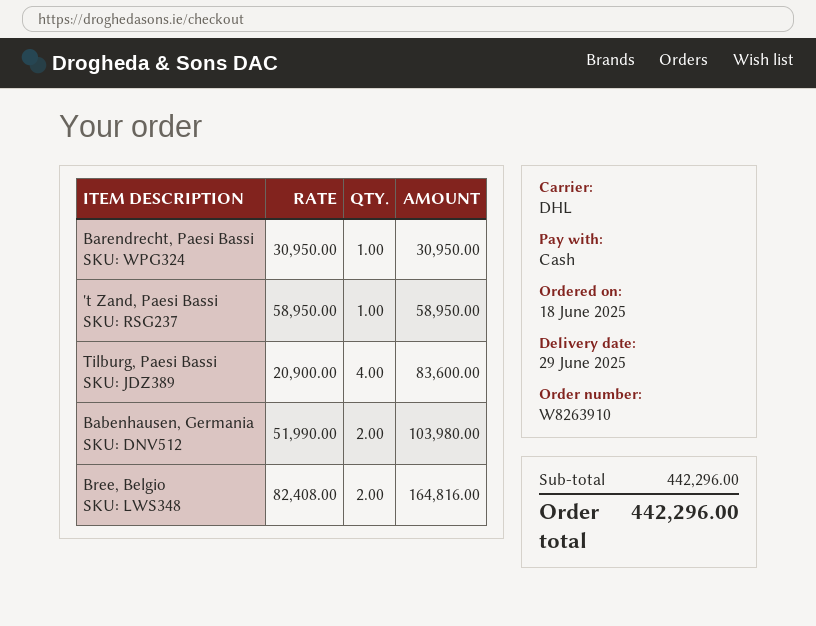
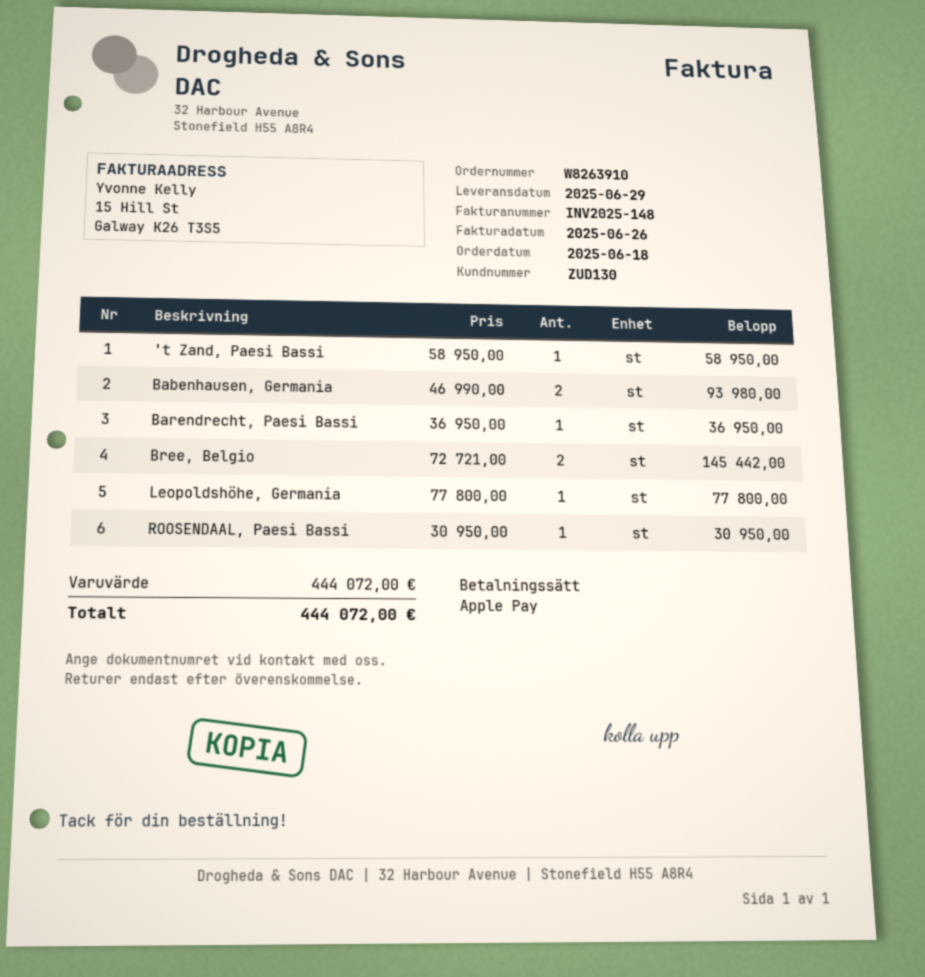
payment method: cash -> Apple Pay
Barendrecht, Paesi Bassi: 1 x 30950.00 = 30950.00 -> 1 x 36950.00 = 36950.00
Tilburg, Paesi Bassi: 4 x 20900.00 = 83600.00 -> none
Babenhausen, Germania: 2 x 51990.00 = 103980.00 -> 2 x 46990.00 = 93980.00
Bree, Belgio: 2 x 82408.00 = 164816.00 -> 2 x 72721.00 = 145442.00
Leopoldshöhe, Germania: none -> 1 x 77800.00 = 77800.00
ROOSENDAAL, Paesi Bassi: none -> 1 x 30950.00 = 30950.00
subtotal: 442296.00 -> 444072.00
total: 442296.00 -> 444072.00

